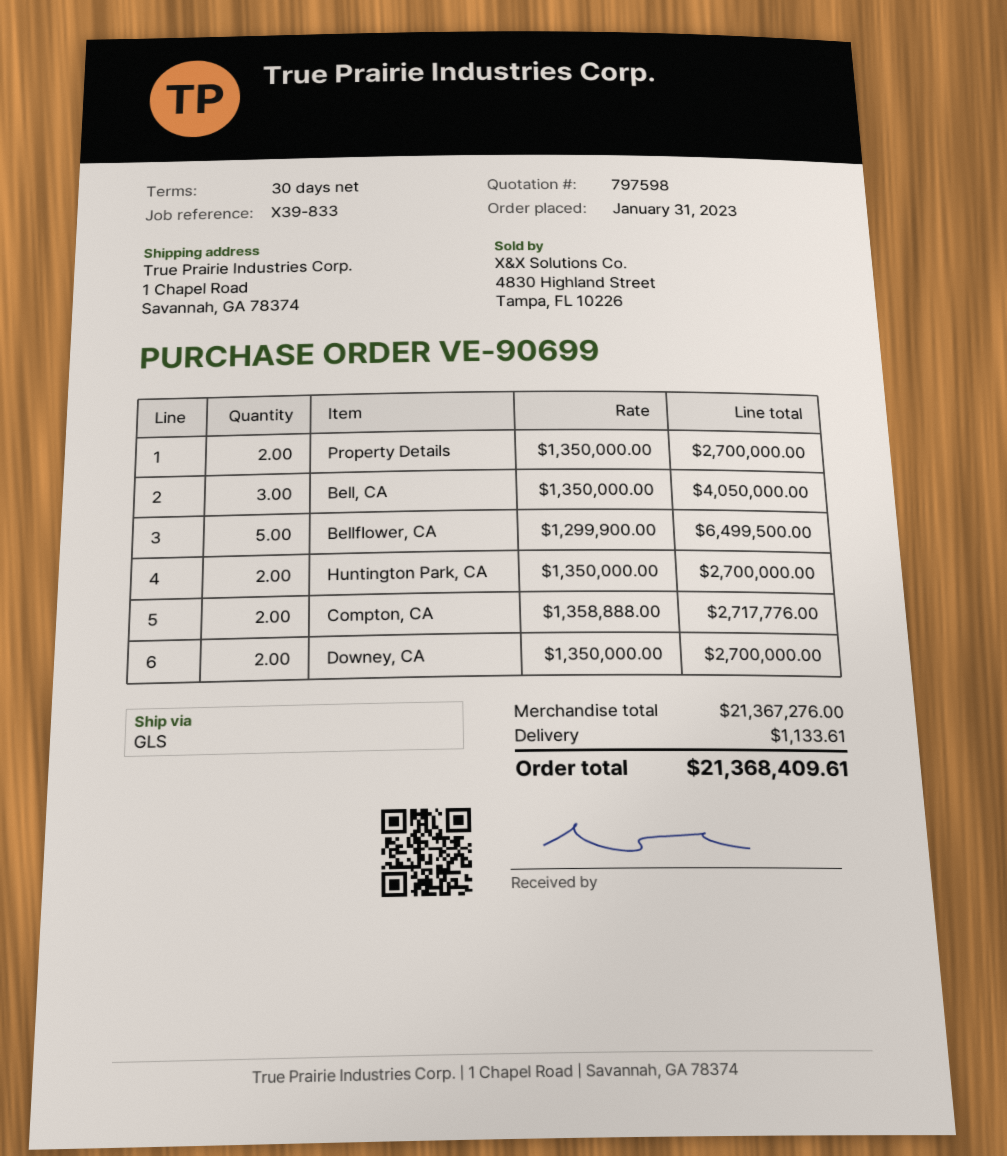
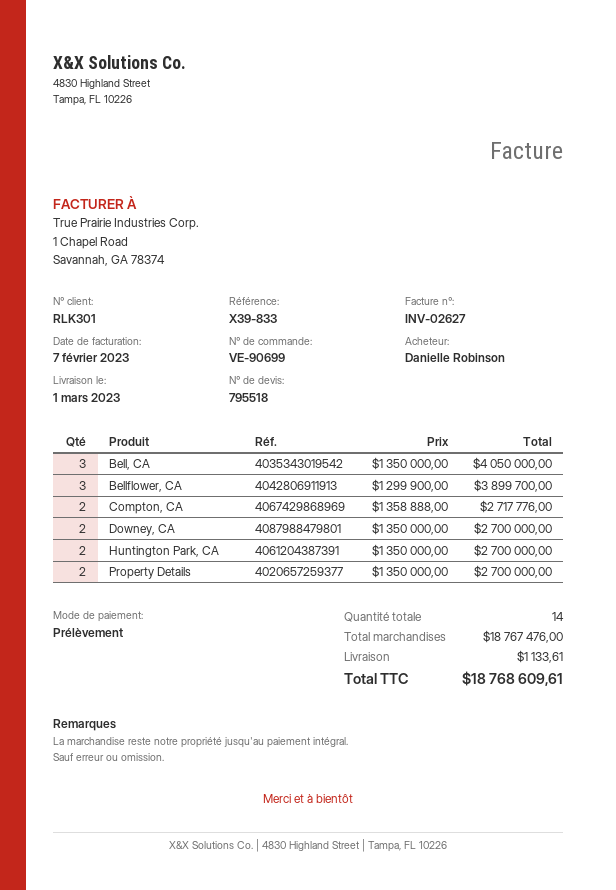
quote number: 797598 -> 795518
Bellflower, CA: 5 x 1299900.00 = 6499500.00 -> 3 x 1299900.00 = 3899700.00
subtotal: 21367276.00 -> 18767476.00
total: 21368409.61 -> 18768609.61

